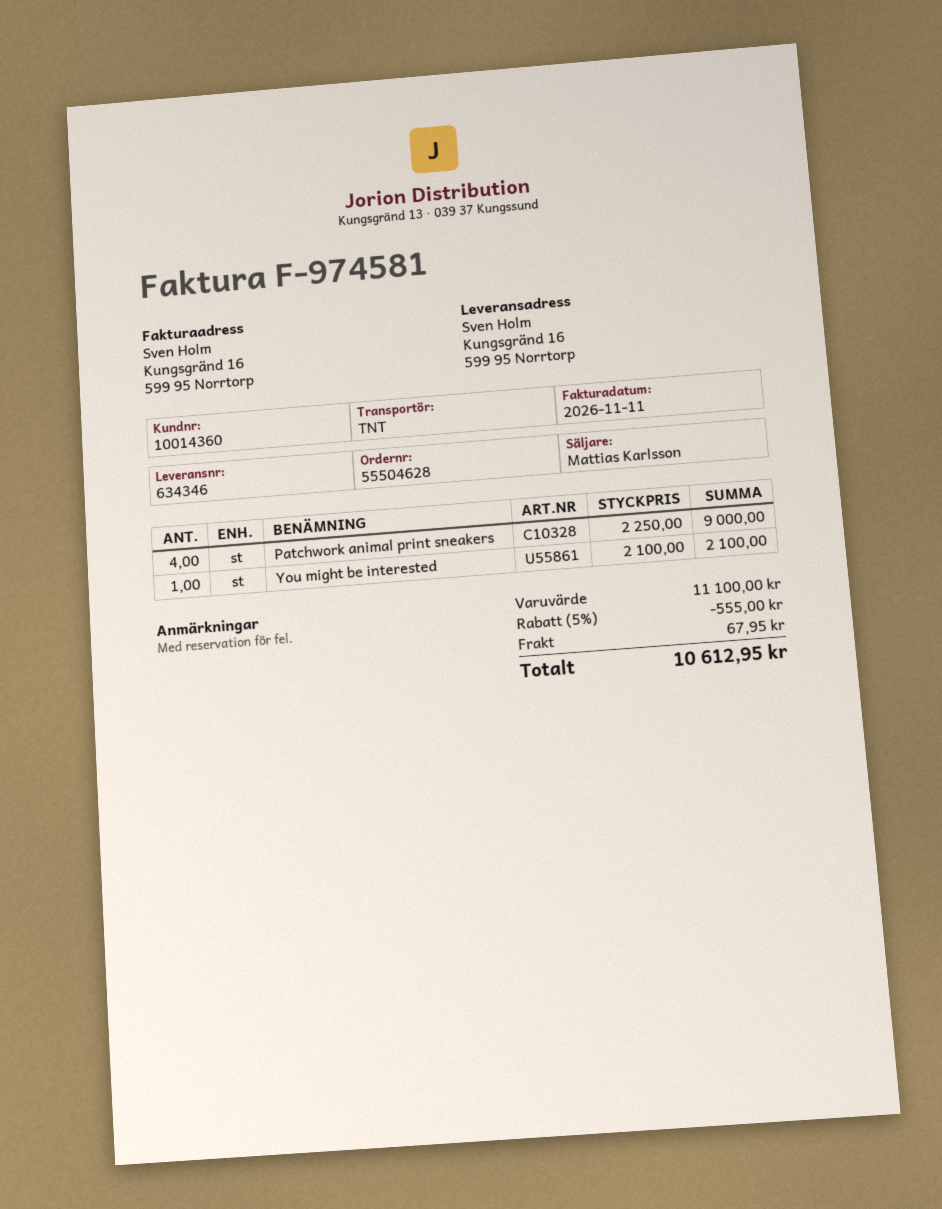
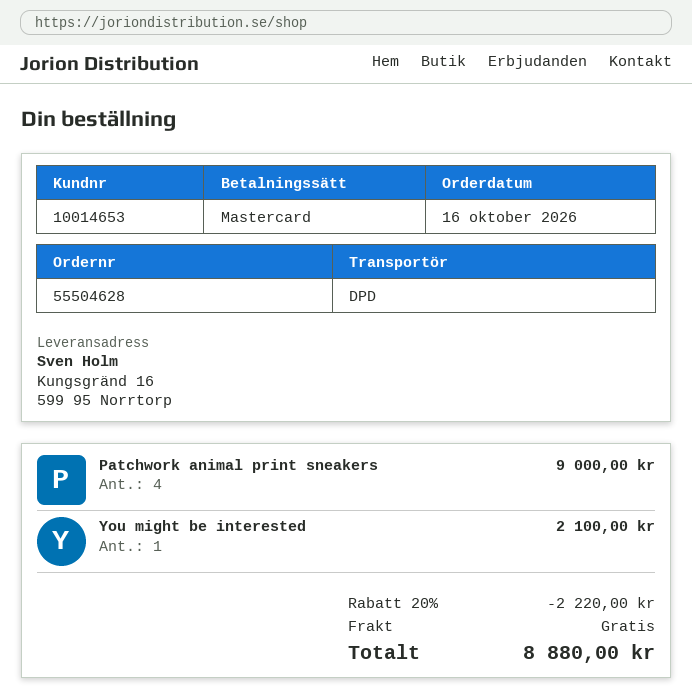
customer number: 10014360 -> 10014653
shipping method: TNT -> DPD
discount: 5% = 555.00 -> 20% = 2220.00
shipping: 67.95 -> 0.00
total: 10612.95 -> 8880.00

